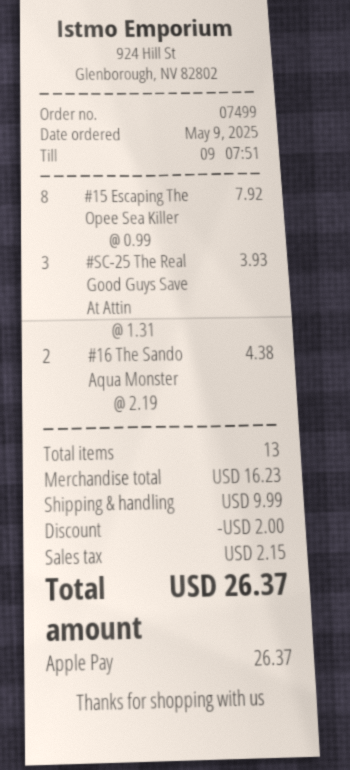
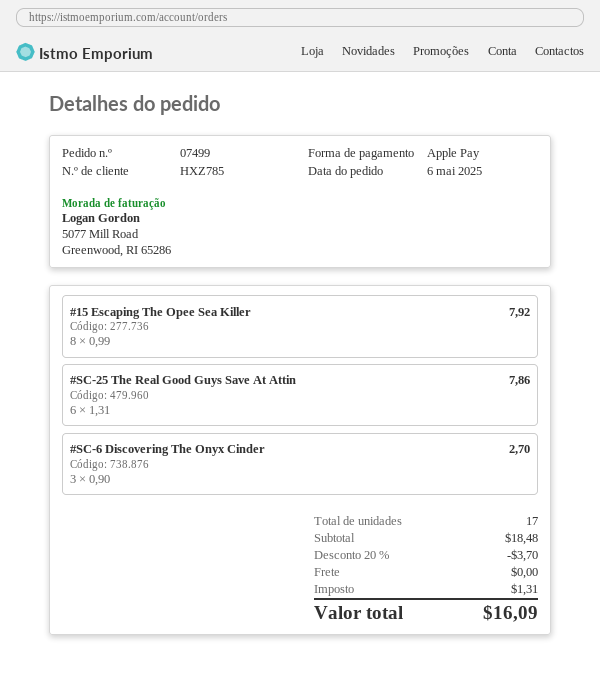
order date: 2025-05-09 -> 2025-05-06
#SC-25 The Real Good Guys Save At Attin: 3 x 1.31 = 3.93 -> 6 x 1.31 = 7.86
#16 The Sando Aqua Monster: 2 x 2.19 = 4.38 -> none
#SC-6 Discovering The Onyx Cinder: none -> 3 x 0.90 = 2.70
total quantity: 13 -> 17
subtotal: 16.23 -> 18.48
discount: 2.00 -> 3.70
shipping: 9.99 -> 0.00
tax: 2.15 -> 1.31
total: 26.37 -> 16.09

